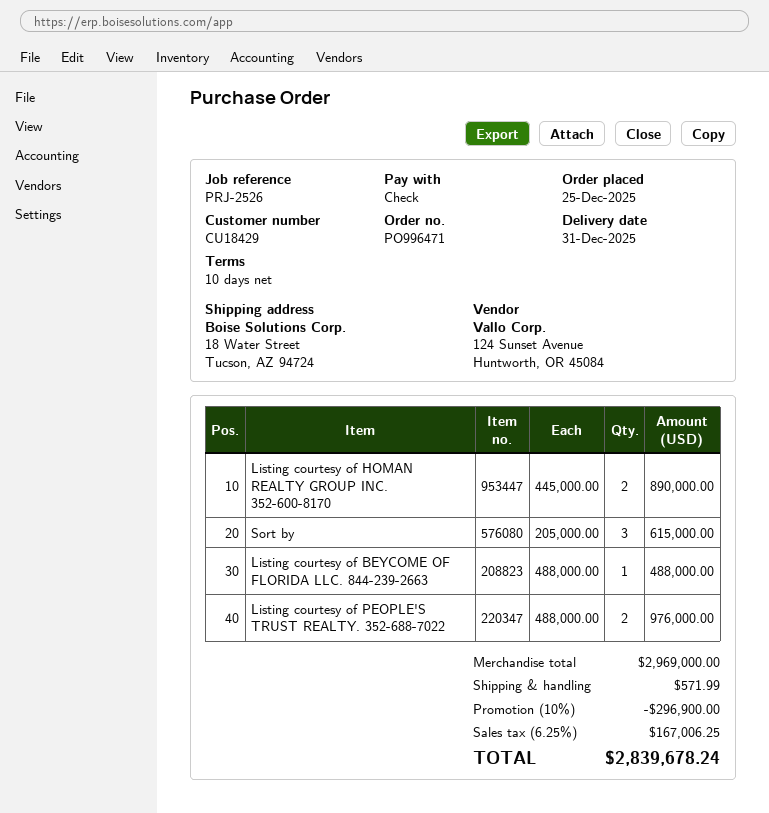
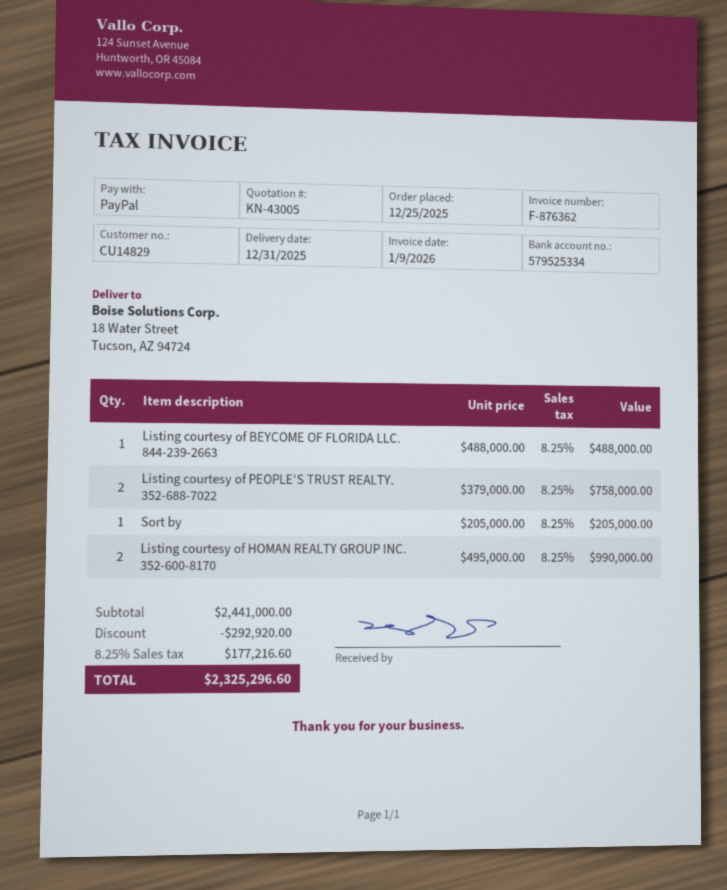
customer number: CU18429 -> CU14829
payment method: cheque -> PayPal
Listing courtesy of HOMAN REALTY GROUP INC. 352-600-8170: 2 x 445000.00 = 890000.00 -> 2 x 495000.00 = 990000.00
Sort by: 3 x 205000.00 = 615000.00 -> 1 x 205000.00 = 205000.00
Listing courtesy of PEOPLE'S TRUST REALTY. 352-688-7022: 2 x 488000.00 = 976000.00 -> 2 x 379000.00 = 758000.00
subtotal: 2969000.00 -> 2441000.00
discount: 296900.00 -> 292920.00
shipping: 571.99 -> none
tax: 6.25% = 167006.25 -> 8.25% = 177216.60
total: 2839678.24 -> 2325296.60

